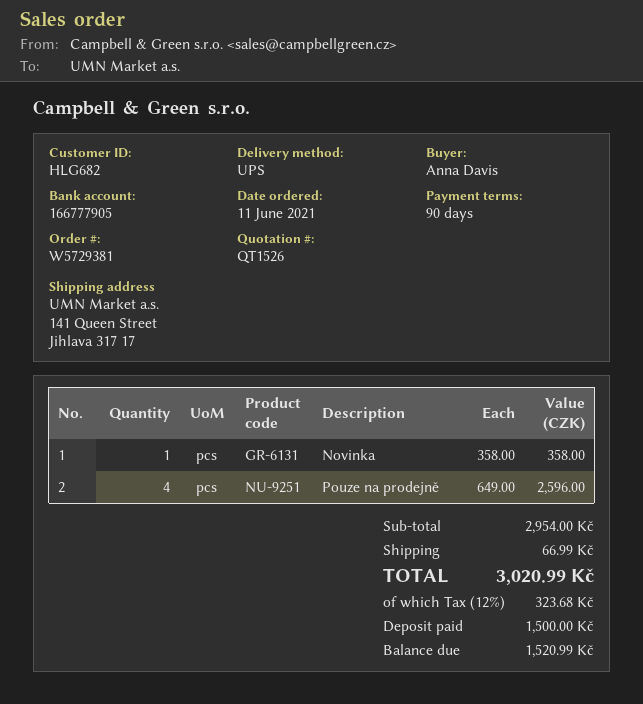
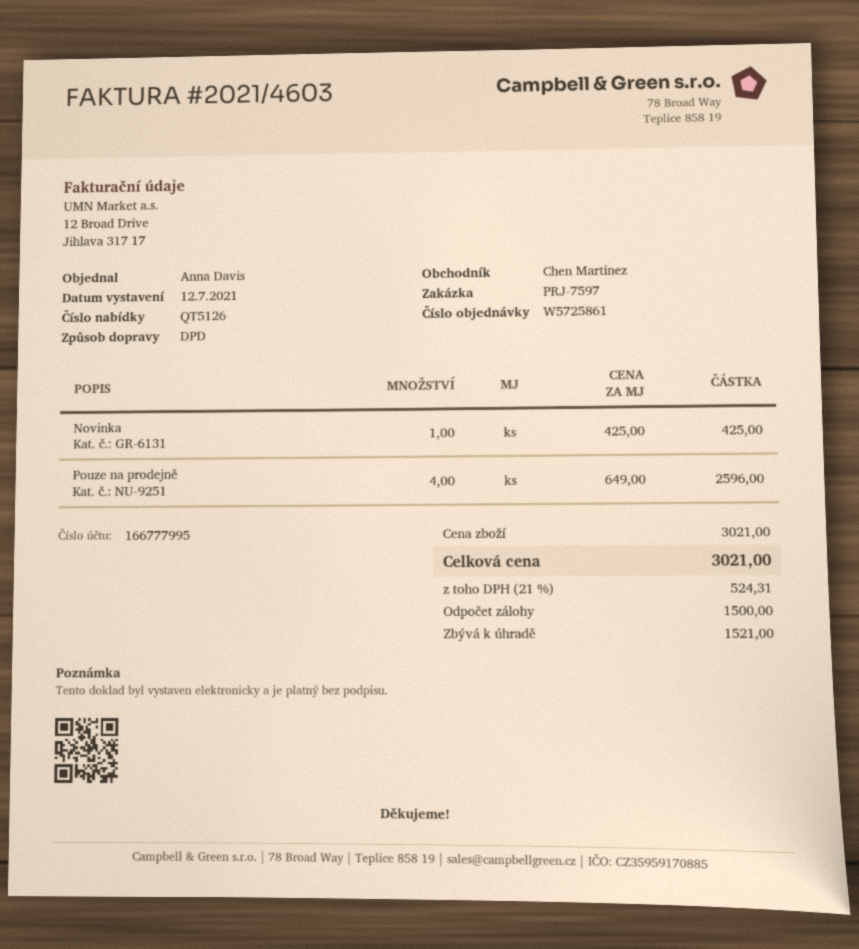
quote number: QT1526 -> QT5126
order number: W5729381 -> W5725861
bank account: 166777905 -> 166777995
shipping method: UPS -> DPD
Novinka: 1 x 358.00 = 358.00 -> 1 x 425.00 = 425.00
subtotal: 2954.00 -> 3021.00
shipping: 66.99 -> none
tax: 12% = 323.68 -> 21% = 524.31
total: 3020.99 -> 3021.00
balance: 1520.99 -> 1521.00

